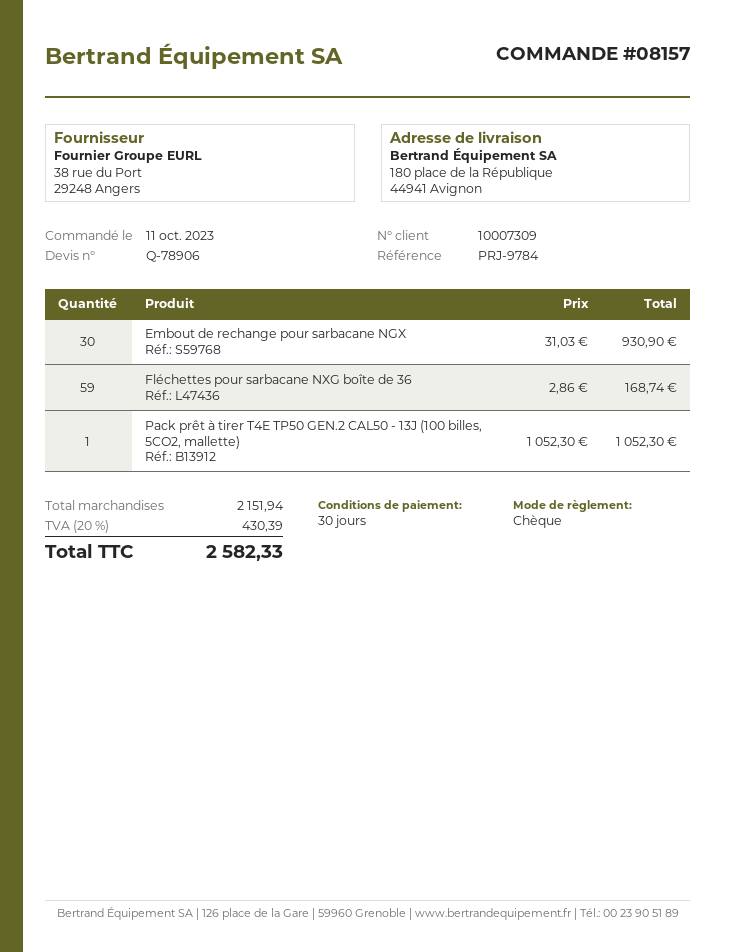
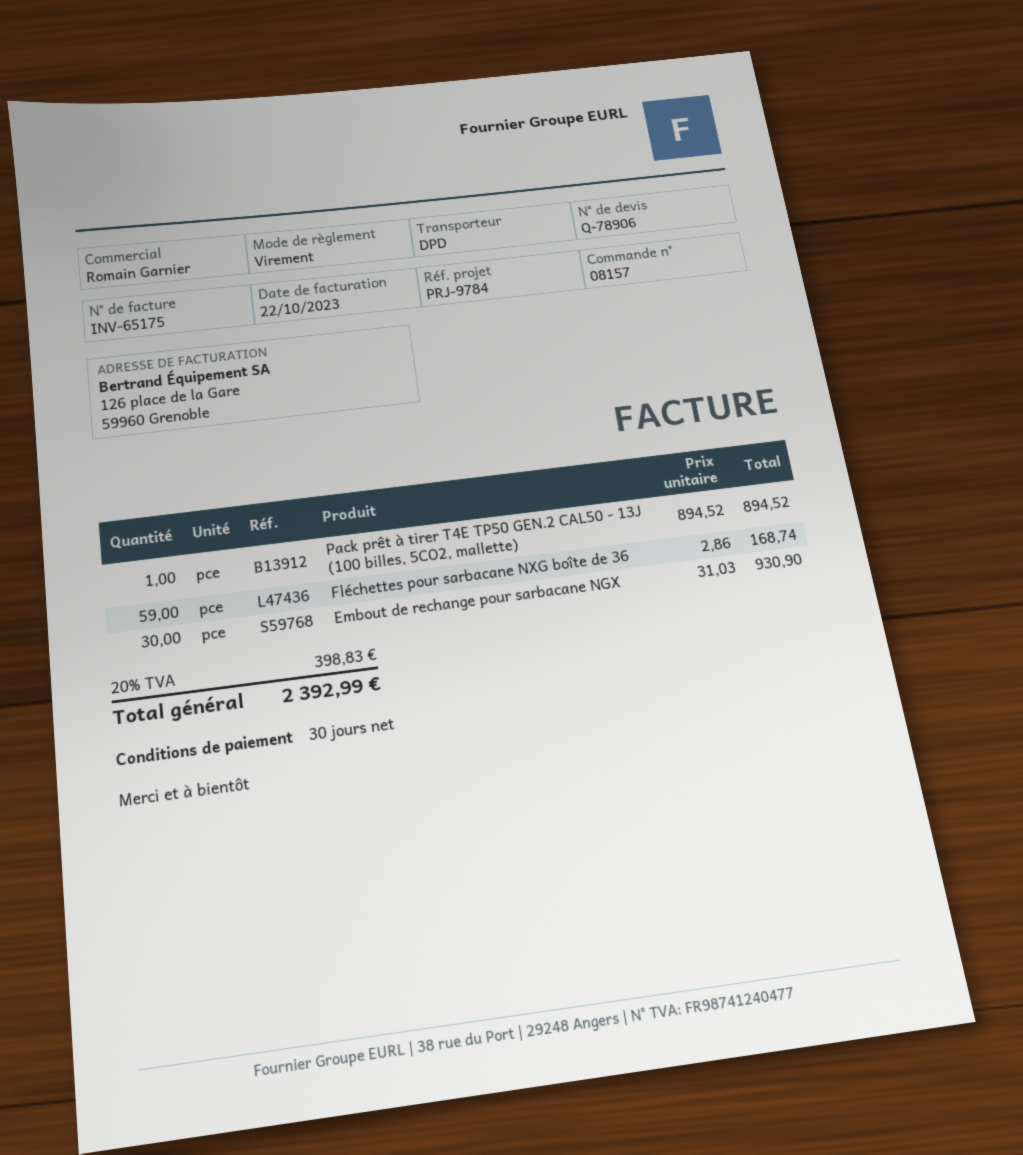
payment method: cheque -> bank transfer
Pack prêt à tirer T4E TP50 GEN.2 CAL50 - 13J (100 billes, 5CO2, mallette): 1 x 1052.30 = 1052.30 -> 1 x 894.52 = 894.52
tax: 20% = 430.39 -> 20% = 398.83
total: 2582.33 -> 2392.99

